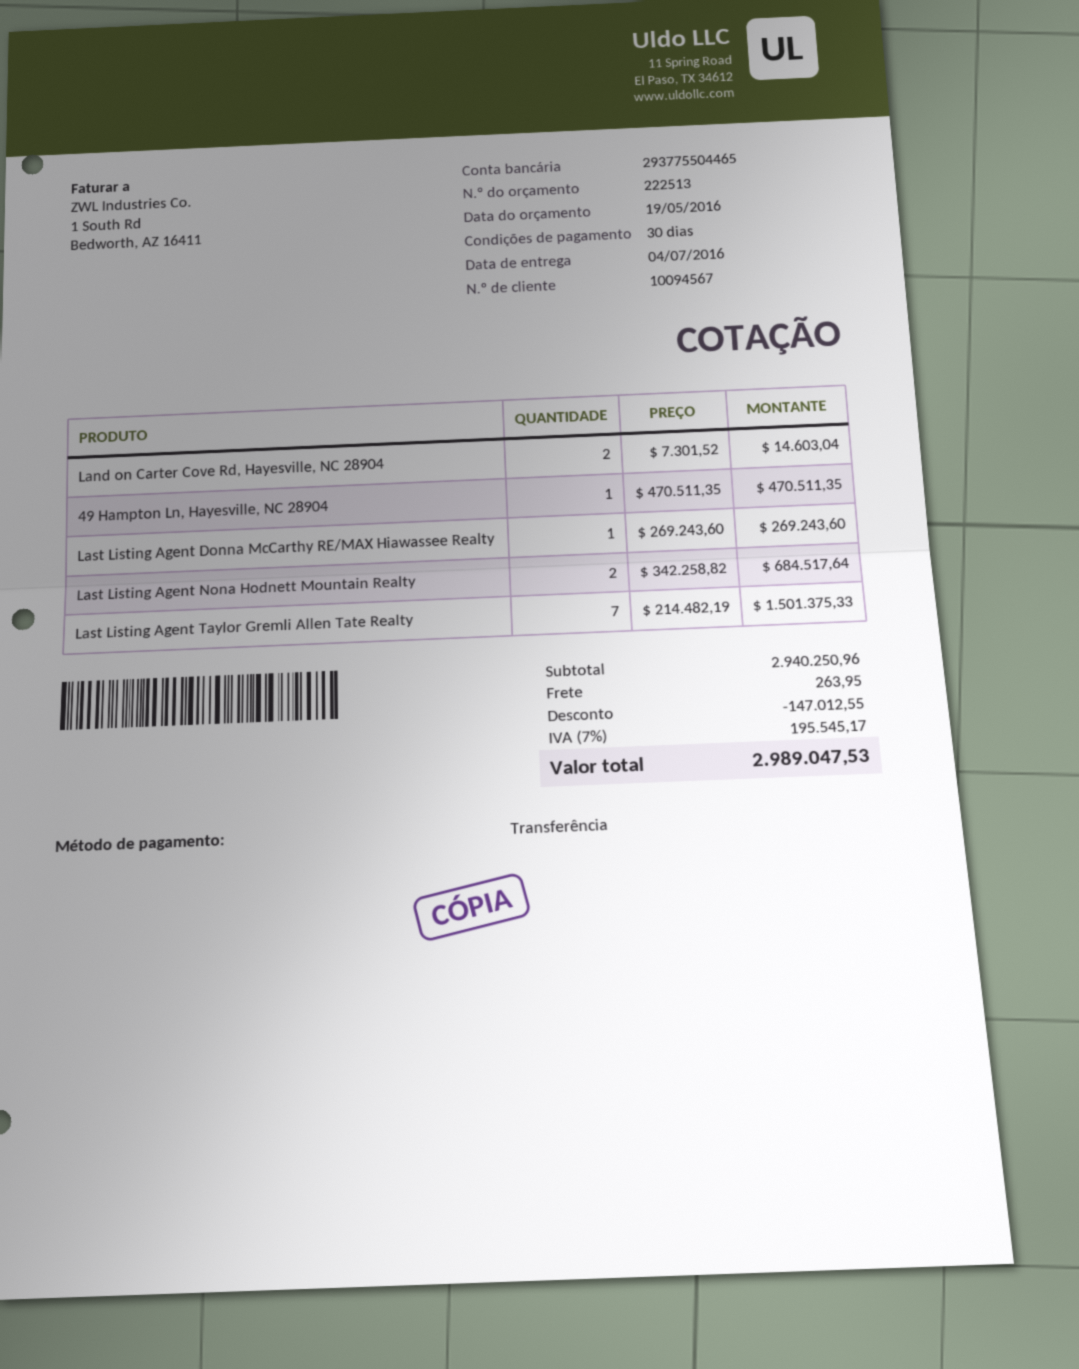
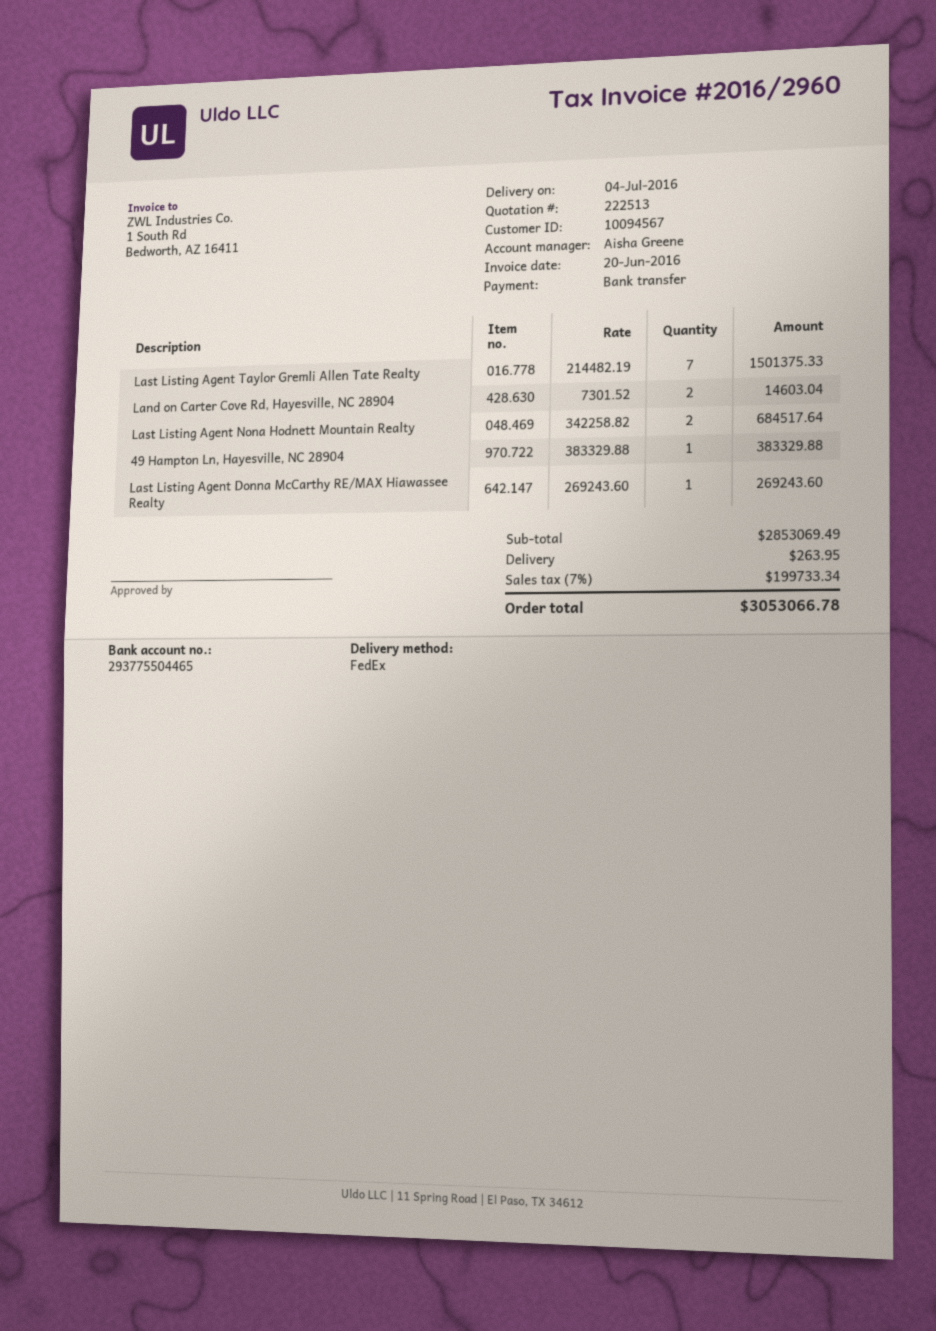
49 Hampton Ln, Hayesville, NC 28904: 1 x 470511.35 = 470511.35 -> 1 x 383329.88 = 383329.88
subtotal: 2940250.96 -> 2853069.49
discount: 147012.55 -> none
tax: 7% = 195545.17 -> 7% = 199733.34
total: 2989047.53 -> 3053066.78

